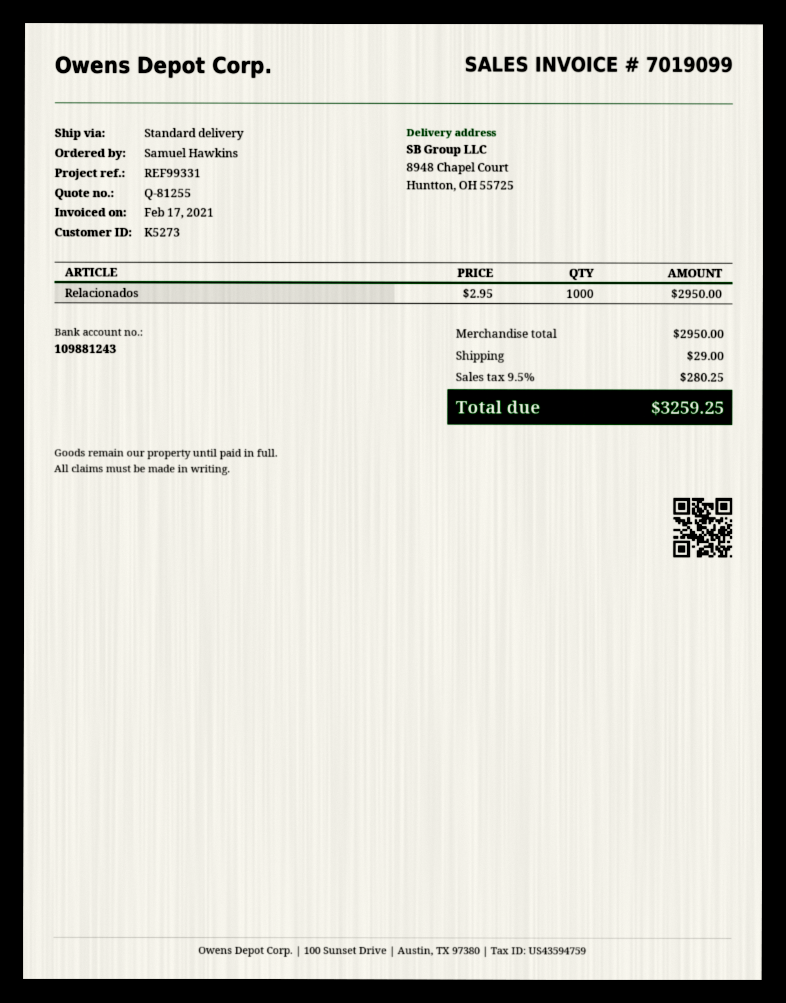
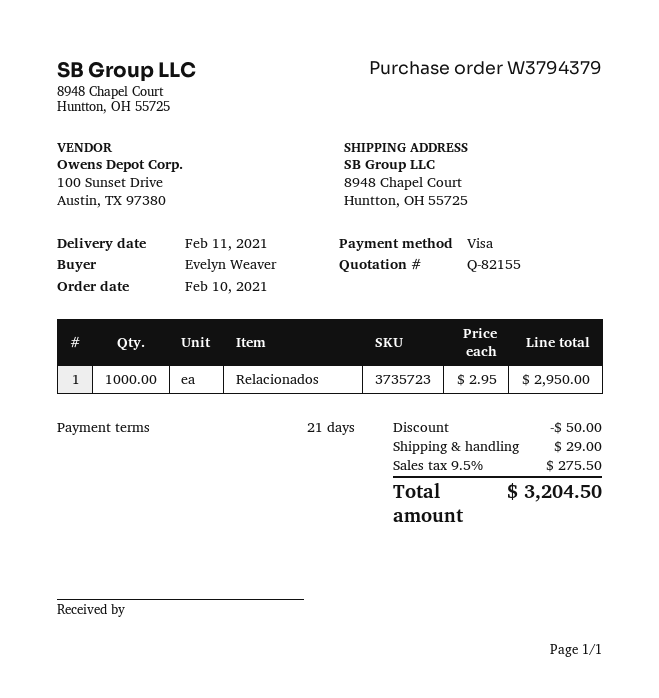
quote number: Q-81255 -> Q-82155
ordered by: Samuel Hawkins -> Evelyn Weaver
discount: none -> 50.00
tax: 9.5% = 280.25 -> 9.5% = 275.50
total: 3259.25 -> 3204.50

